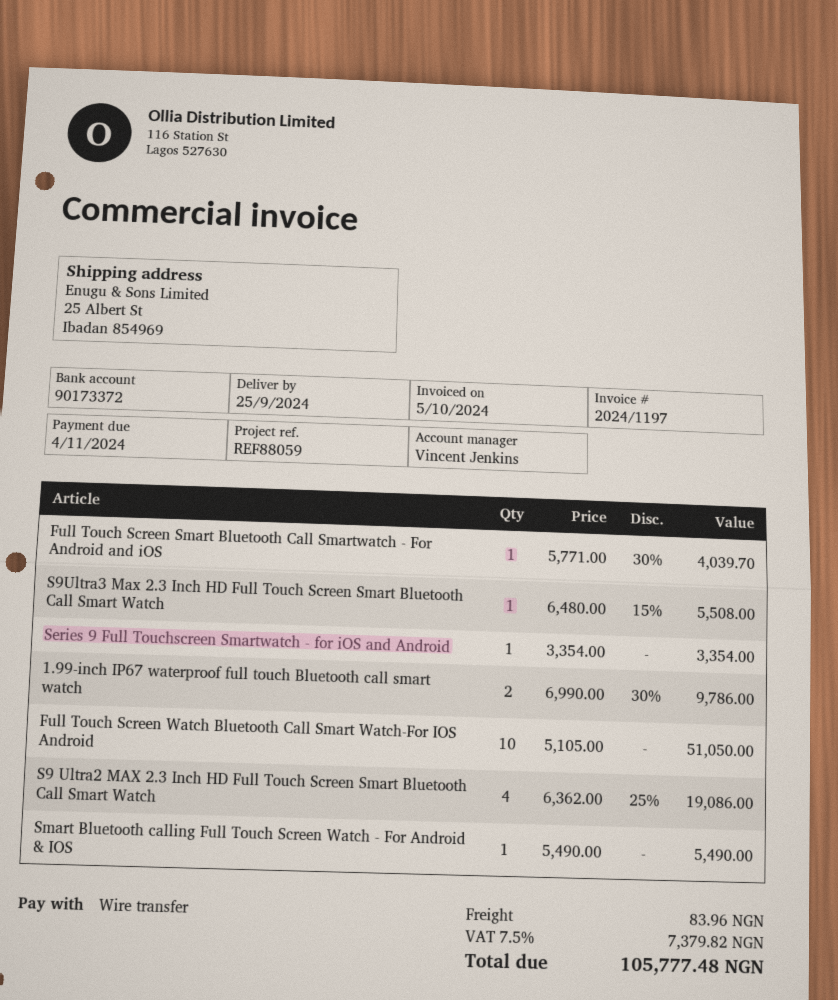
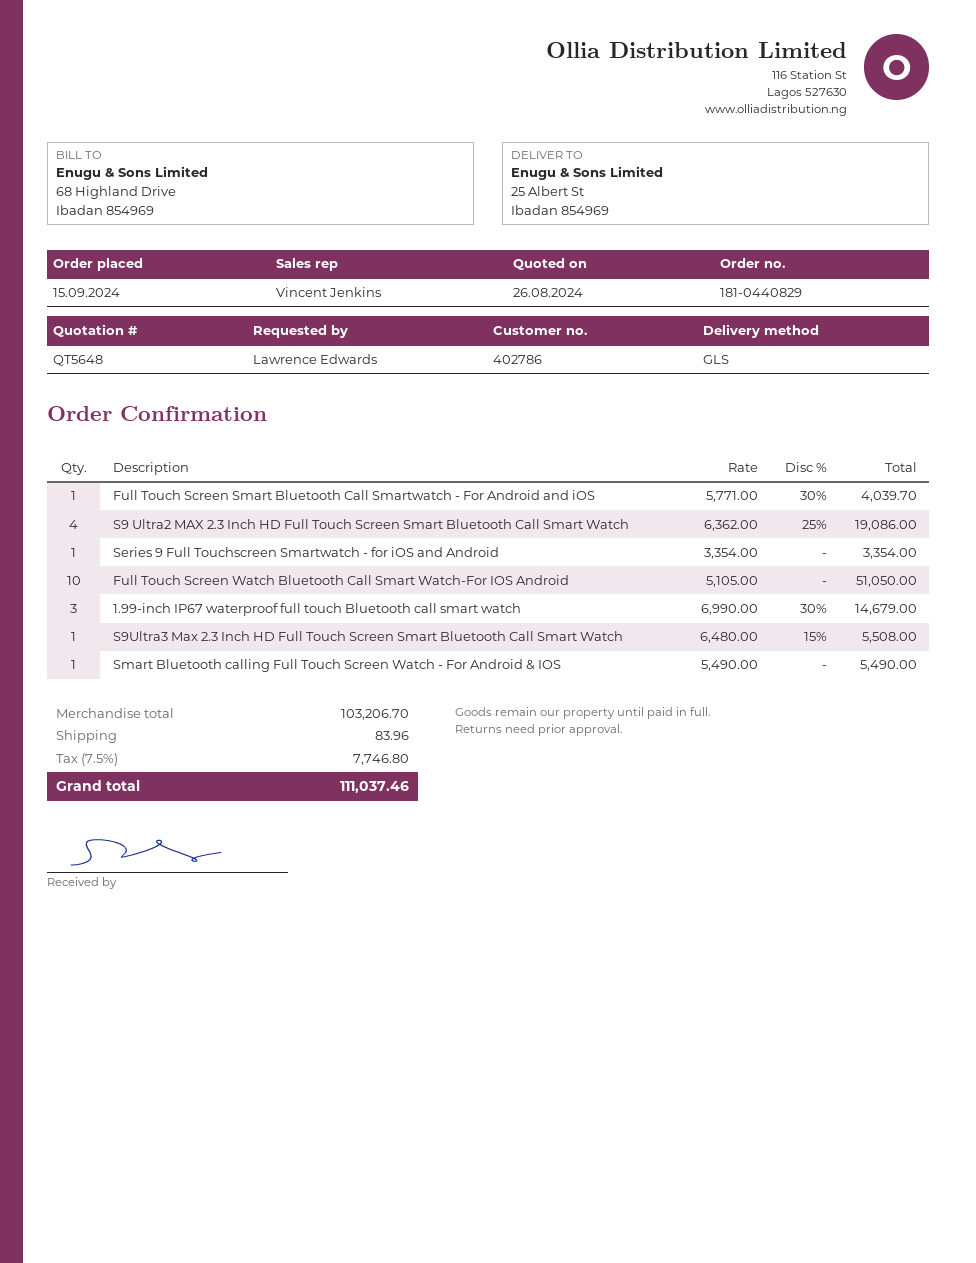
1.99-inch IP67 waterproof full touch Bluetooth call smart watch: 2 x 6990.00 - 30% = 9786.00 -> 3 x 6990.00 - 30% = 14679.00
tax: 7.5% = 7379.82 -> 7.5% = 7746.80
total: 105777.48 -> 111037.46

